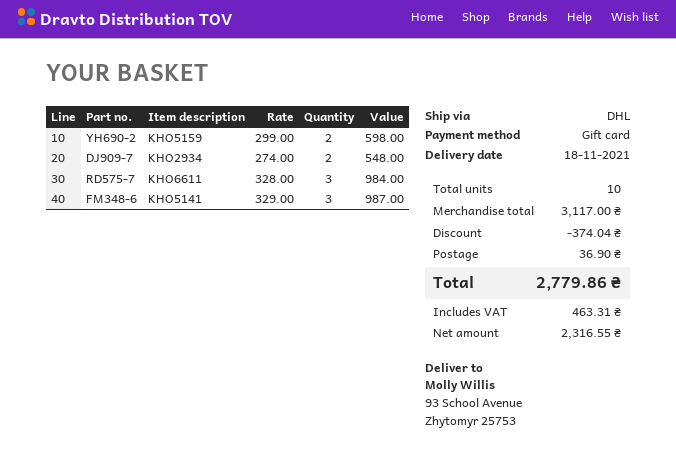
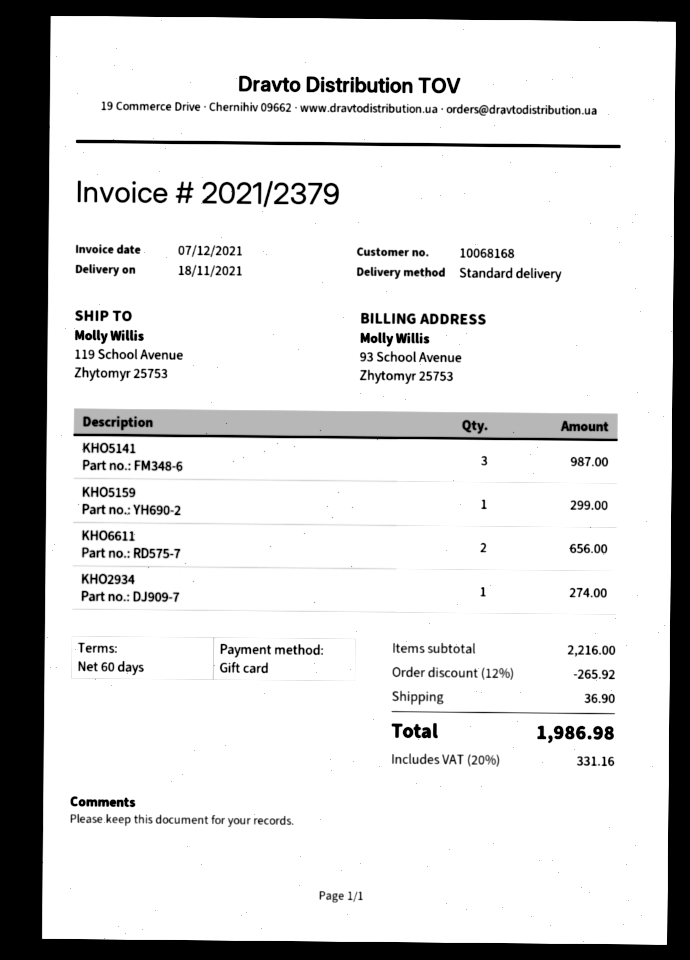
shipping method: DHL -> standard
ship to: 93 School Avenue, Zhytomyr 25753 -> 119 School Avenue, Zhytomyr 25753
KHO5159: 2 for 598.00 -> 1 for 299.00
KHO2934: 2 for 548.00 -> 1 for 274.00
KHO6611: 3 for 984.00 -> 2 for 656.00
subtotal: 3117.00 -> 2216.00
discount: 374.04 -> 265.92
tax: 463.31 -> 331.16
total: 2779.86 -> 1986.98

